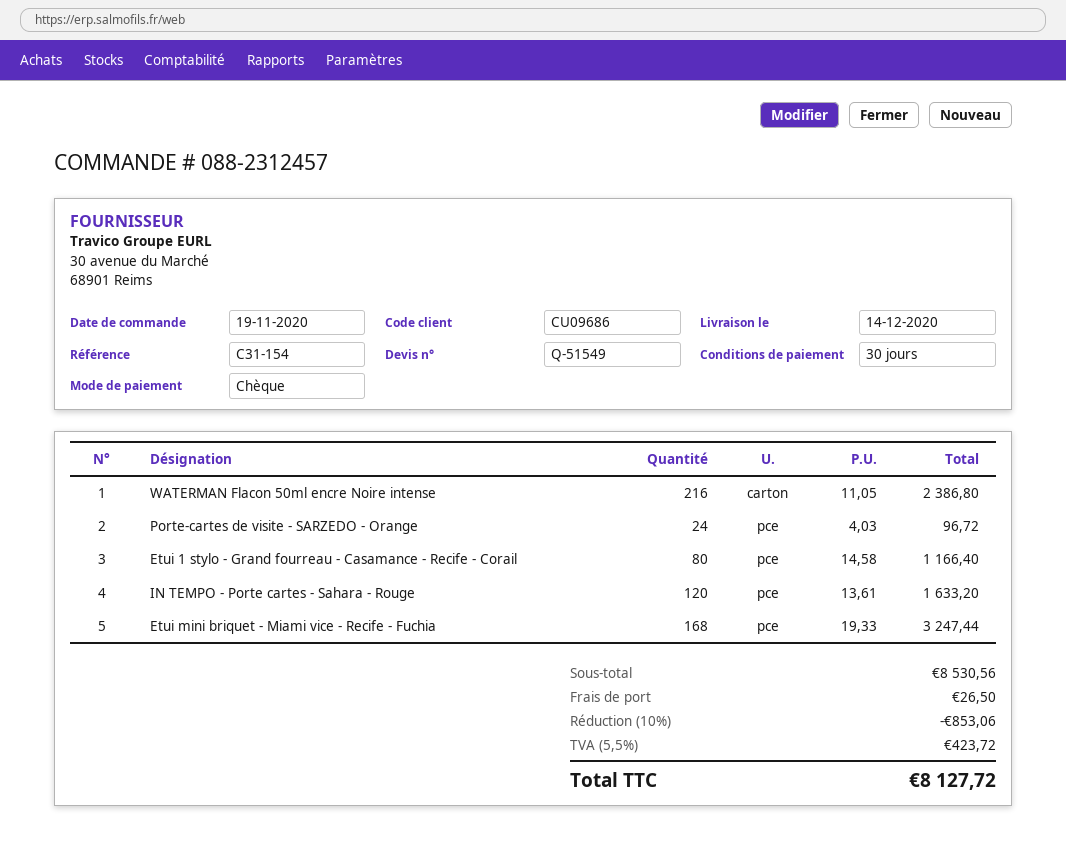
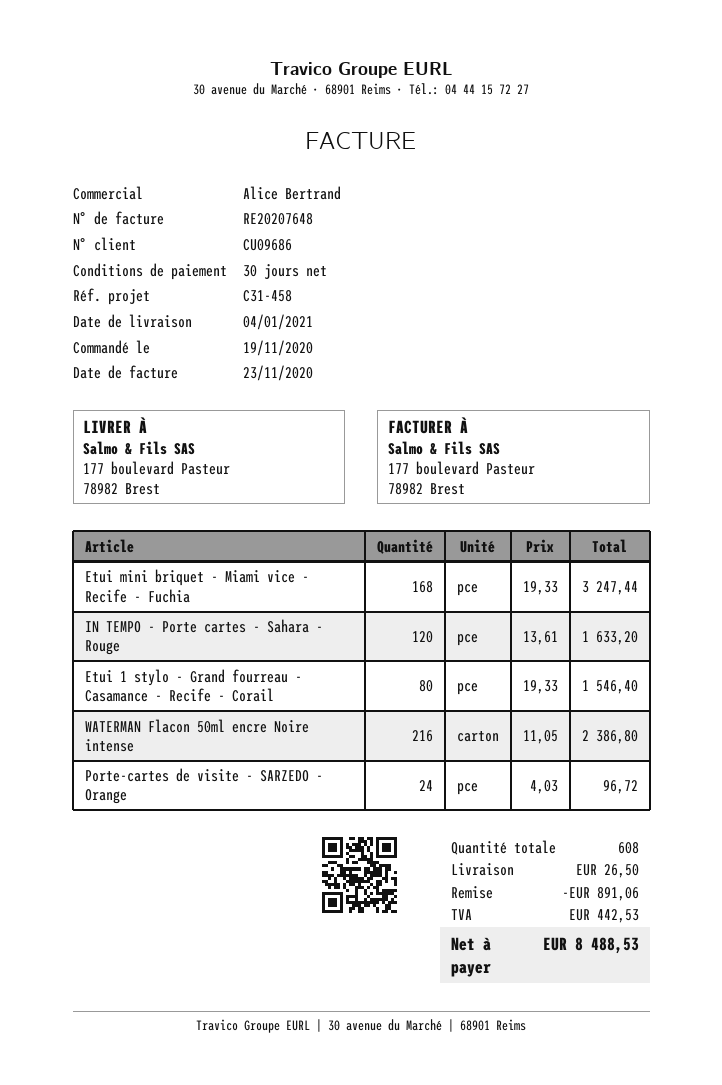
delivery date: 2020-12-14 -> 2021-01-04
reference: C31-154 -> C31-458
Etui 1 stylo - Grand fourreau - Casamance - Recife - Corail: 80 x 14.58 = 1166.40 -> 80 x 19.33 = 1546.40
discount: 853.06 -> 891.06
tax: 423.72 -> 442.53
total: 8127.72 -> 8488.53

